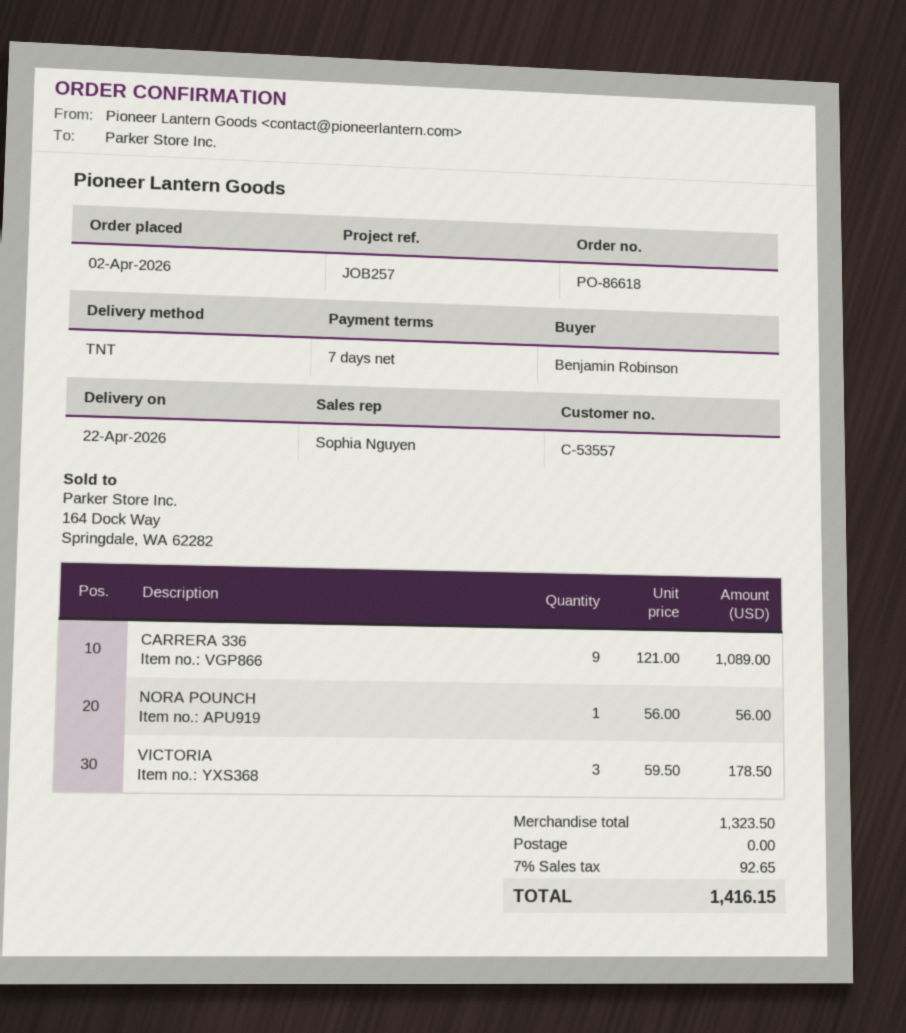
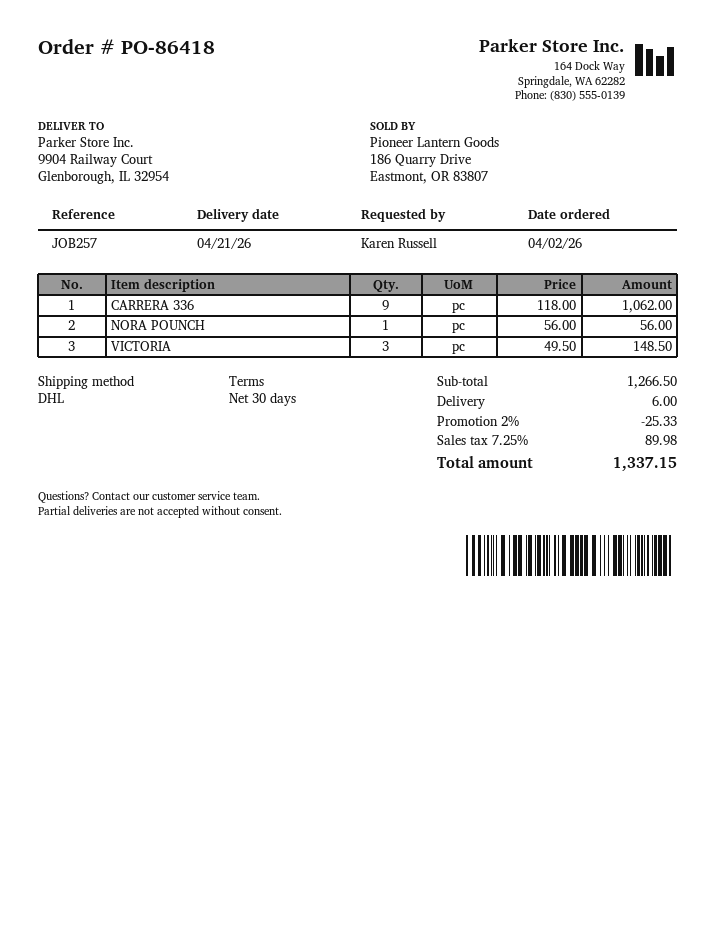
order number: PO-86618 -> PO-86418
delivery date: 2026-04-22 -> 2026-04-21
payment terms: 7 days -> 30 days
ordered by: Benjamin Robinson -> Karen Russell
shipping method: TNT -> DHL
CARRERA 336: 9 x 121.00 = 1089.00 -> 9 x 118.00 = 1062.00
VICTORIA: 3 x 59.50 = 178.50 -> 3 x 49.50 = 148.50
subtotal: 1323.50 -> 1266.50
discount: none -> 2% = 25.33
shipping: 0.00 -> 6.00
tax: 7% = 92.65 -> 7.25% = 89.98
total: 1416.15 -> 1337.15

